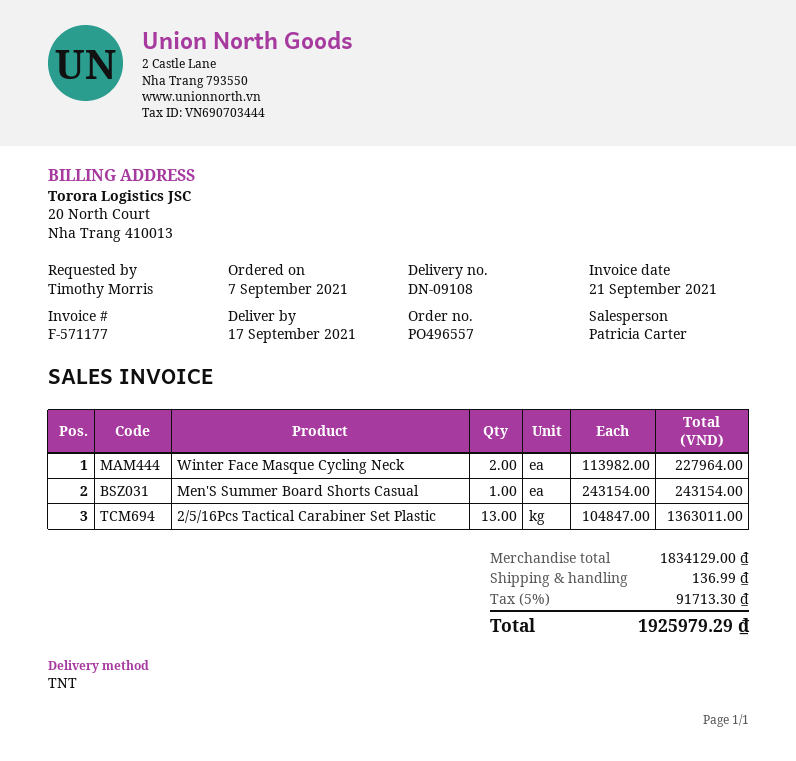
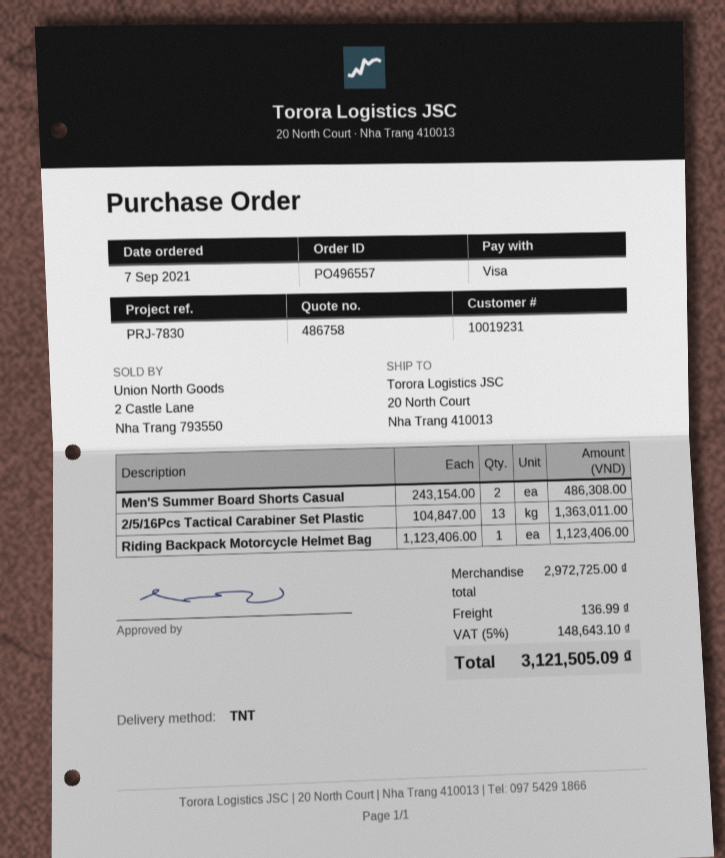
Winter Face Masque Cycling Neck: 2 x 113982.00 = 227964.00 -> none
Men'S Summer Board Shorts Casual: 1 x 243154.00 = 243154.00 -> 2 x 243154.00 = 486308.00
Riding Backpack Motorcycle Helmet Bag: none -> 1 x 1123406.00 = 1123406.00
subtotal: 1834129.00 -> 2972725.00
tax: 5% = 91713.30 -> 5% = 148643.10
total: 1925979.29 -> 3121505.09

